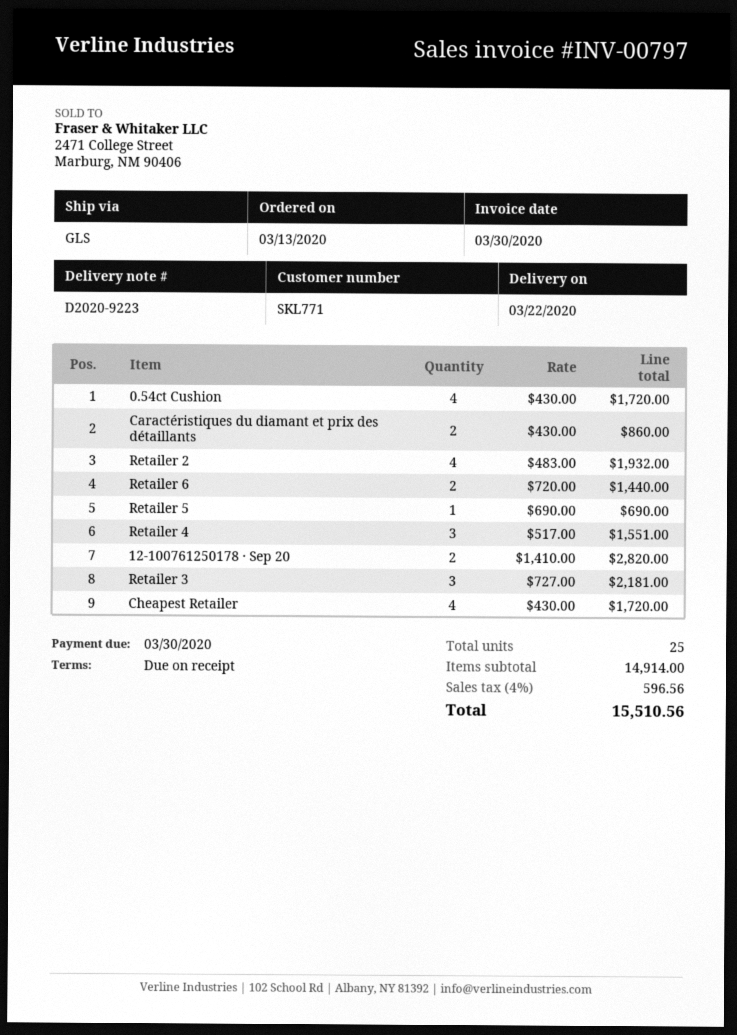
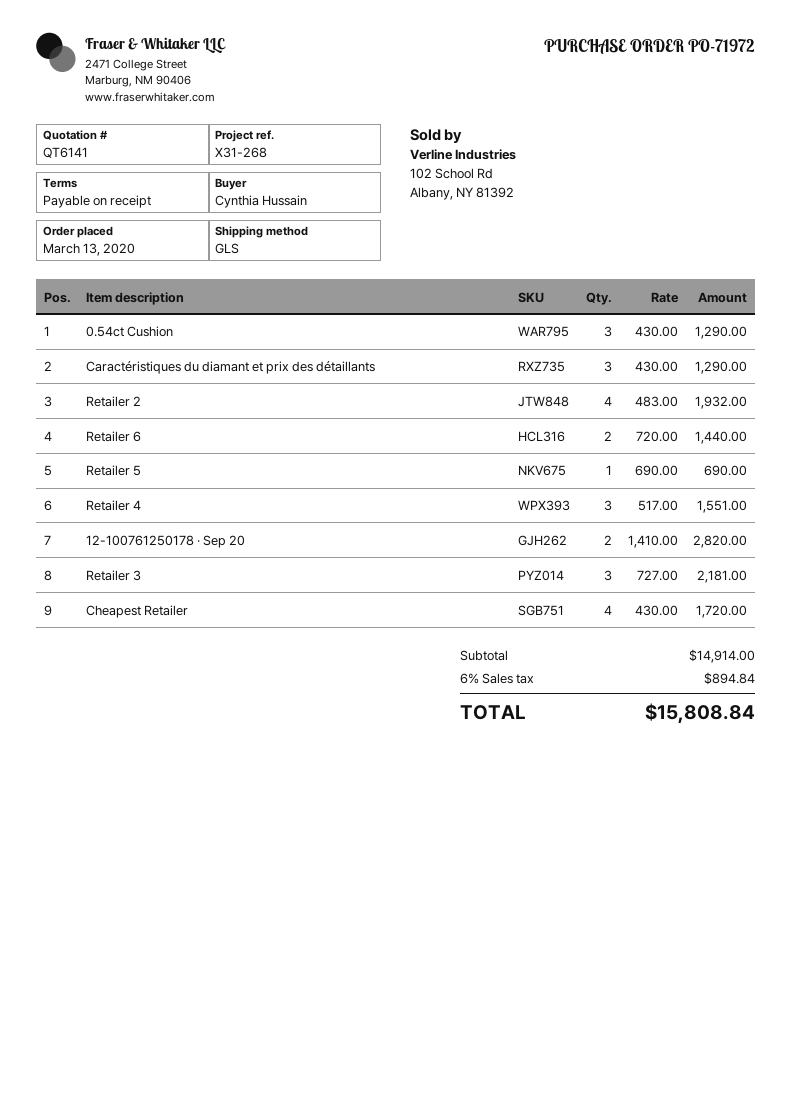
0.54ct Cushion: 4 x 430.00 = 1720.00 -> 3 x 430.00 = 1290.00
Caractéristiques du diamant et prix des détaillants: 2 x 430.00 = 860.00 -> 3 x 430.00 = 1290.00
tax: 4% = 596.56 -> 6% = 894.84
total: 15510.56 -> 15808.84

